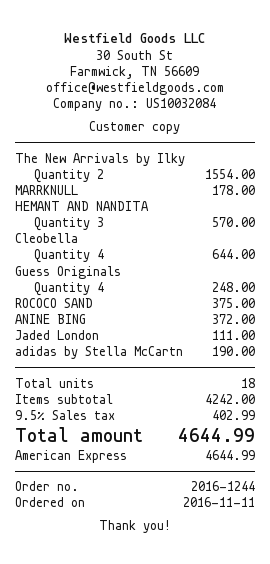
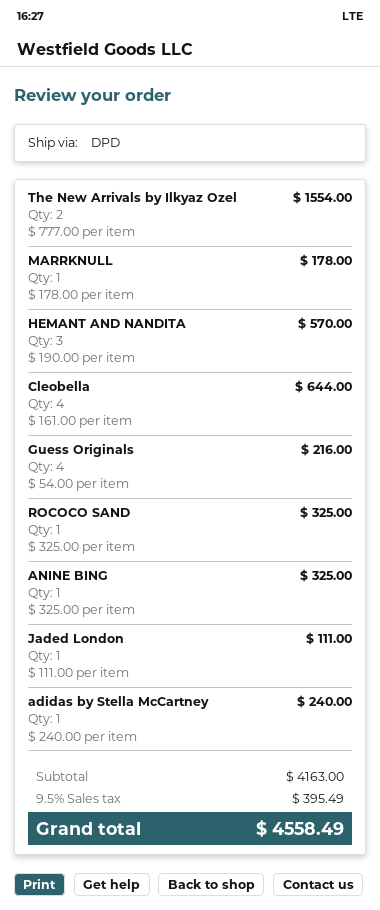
Guess Originals: 4 for 248.00 -> 4 for 216.00
ROCOCO SAND: 1 for 375.00 -> 1 for 325.00
ANINE BING: 1 for 372.00 -> 1 for 325.00
adidas by Stella McCartn: 1 for 190.00 -> 1 for 240.00
subtotal: 4242.00 -> 4163.00
tax: 9.5% = 402.99 -> 9.5% = 395.49
total: 4644.99 -> 4558.49

